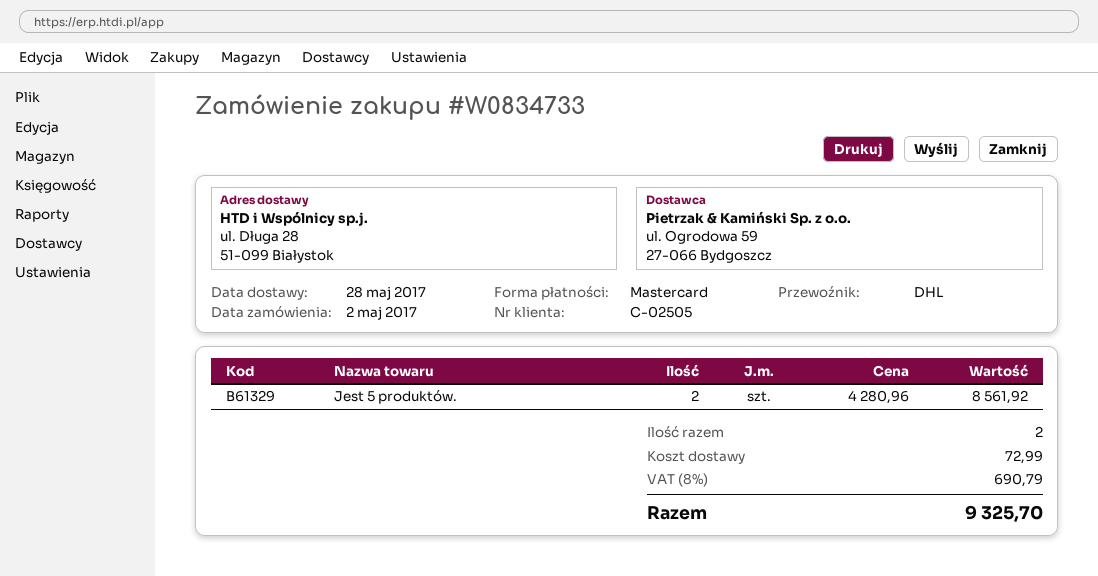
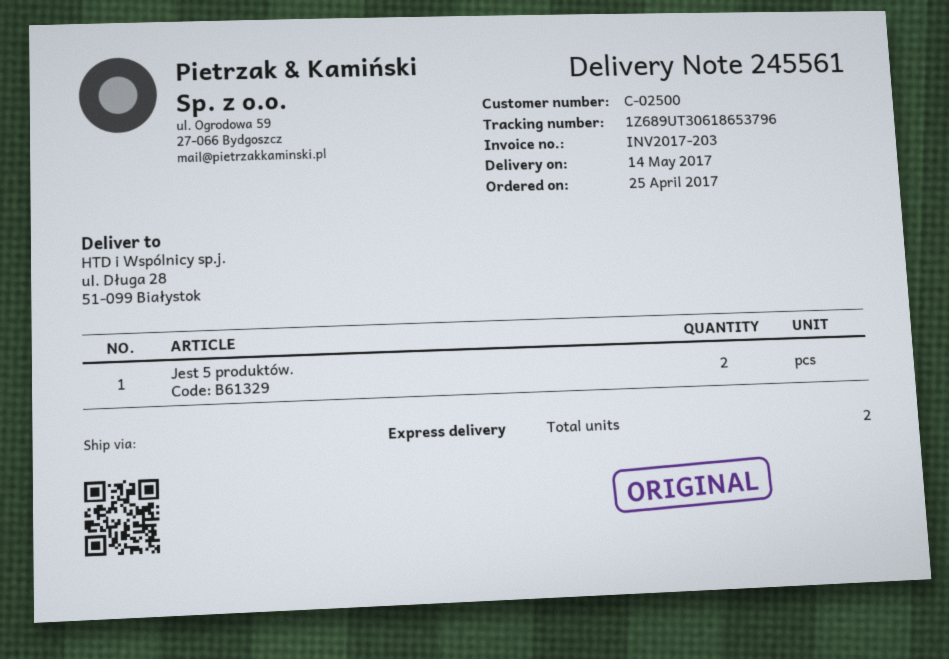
order date: 2017-05-02 -> 2017-04-25
delivery date: 2017-05-28 -> 2017-05-14
customer number: C-02505 -> C-02500
shipping method: DHL -> express

